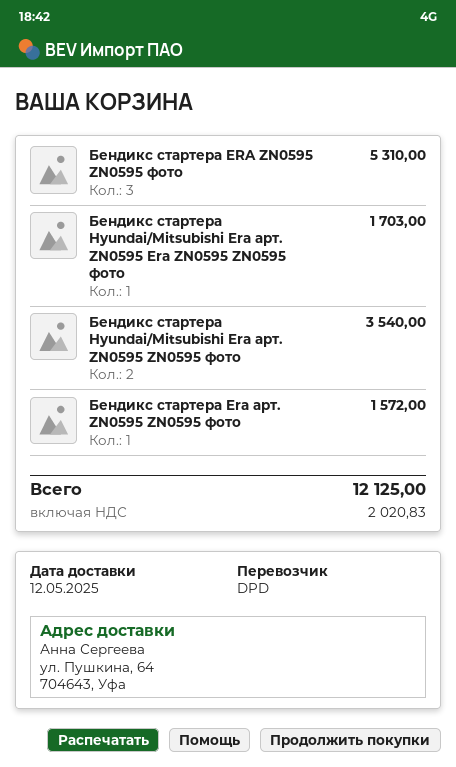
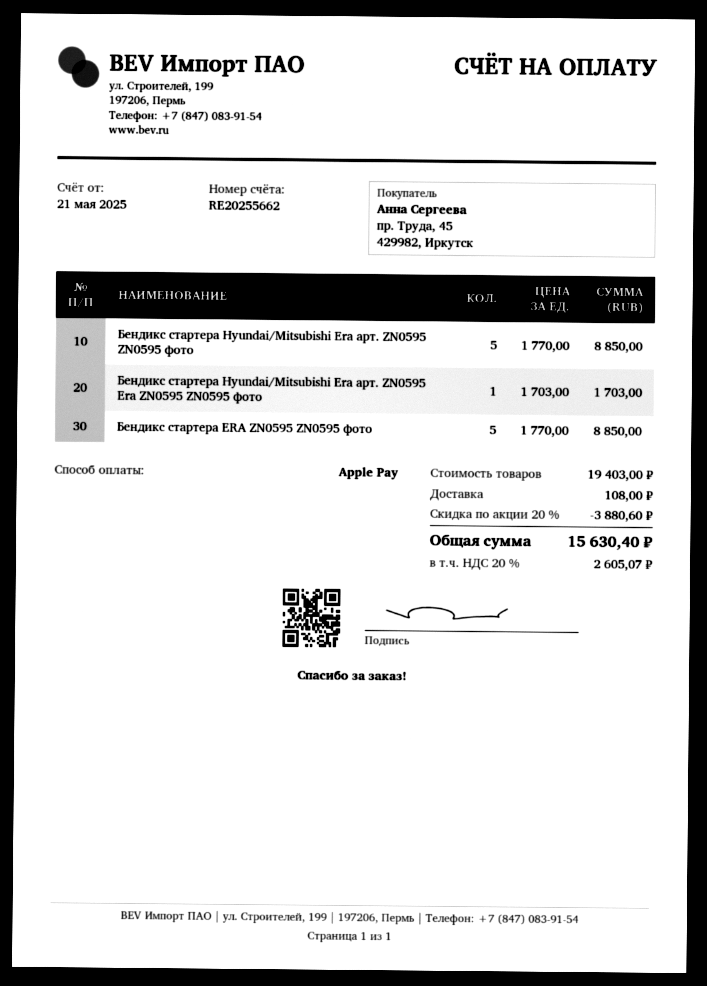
Бендикс стартера ERA ZN0595 ZN0595 фото: 3 for 5310.00 -> 5 for 8850.00
Бендикс стартера Hyundai/Mitsubishi Era арт. ZN0595 ZN0595 фото: 2 for 3540.00 -> 5 for 8850.00
Бендикс стартера Era арт. ZN0595 ZN0595 фото: 1 for 1572.00 -> none
discount: none -> 20% = 3880.60
shipping: none -> 108.00
tax: 2020.83 -> 2605.07
total: 12125.00 -> 15630.40

